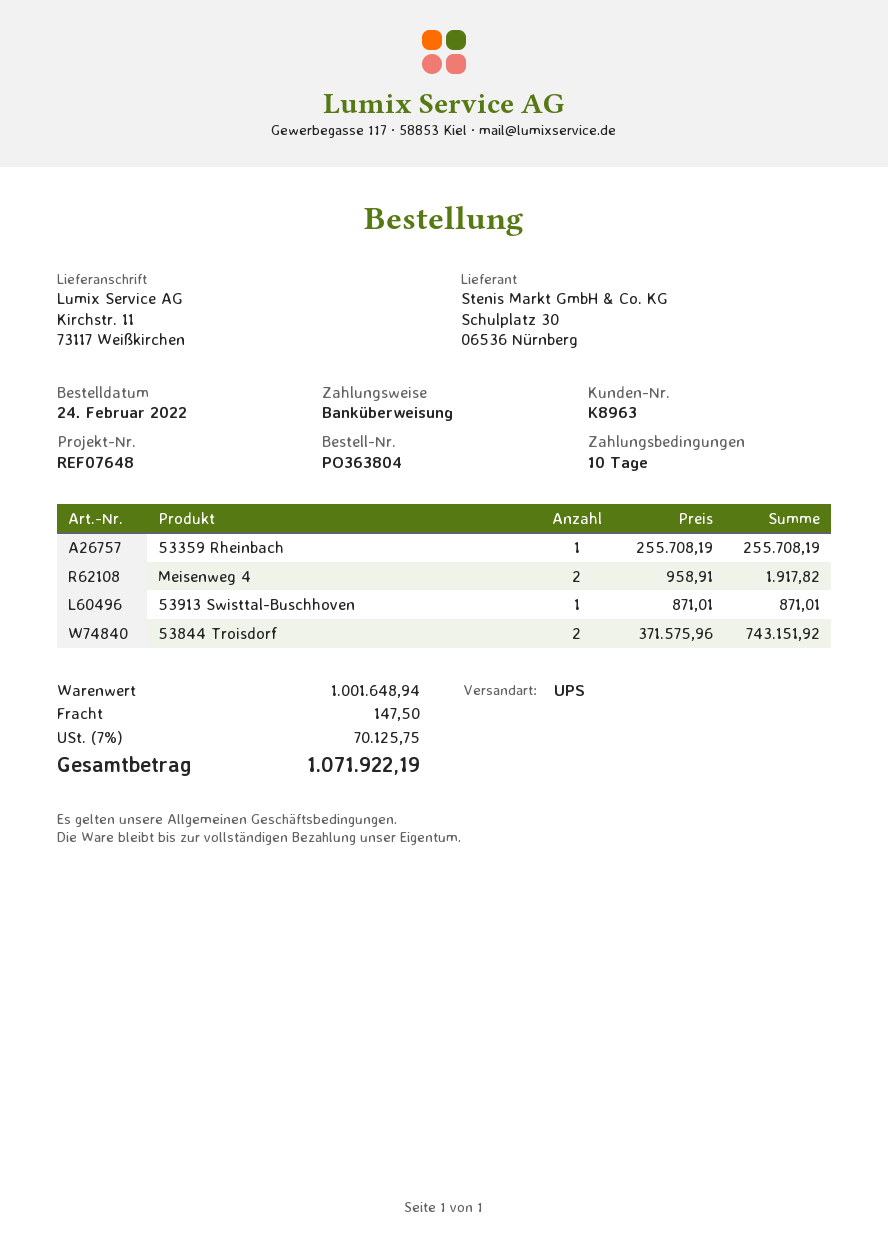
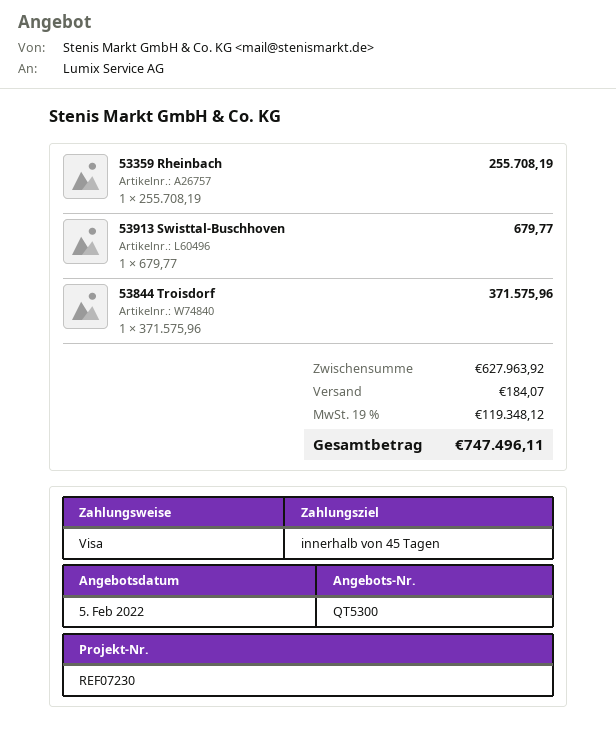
payment terms: 10 days -> 45 days
reference: REF07648 -> REF07230
payment method: bank transfer -> Visa
Meisenweg 4: 2 x 958.91 = 1917.82 -> none
53913 Swisttal-Buschhoven: 1 x 871.01 = 871.01 -> 1 x 679.77 = 679.77
53844 Troisdorf: 2 x 371575.96 = 743151.92 -> 1 x 371575.96 = 371575.96
subtotal: 1001648.94 -> 627963.92
shipping: 147.50 -> 184.07
tax: 7% = 70125.75 -> 19% = 119348.12
total: 1071922.19 -> 747496.11

